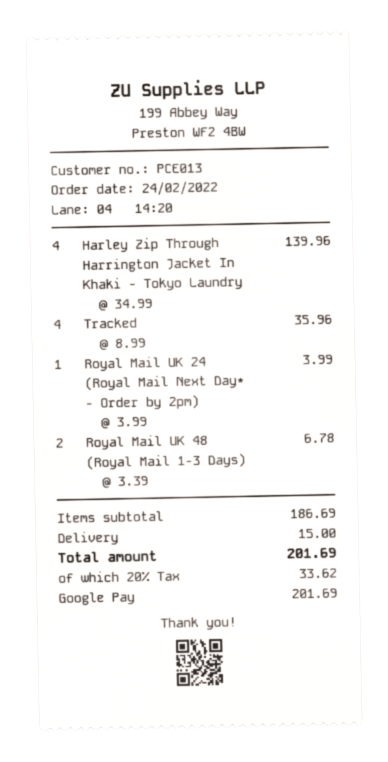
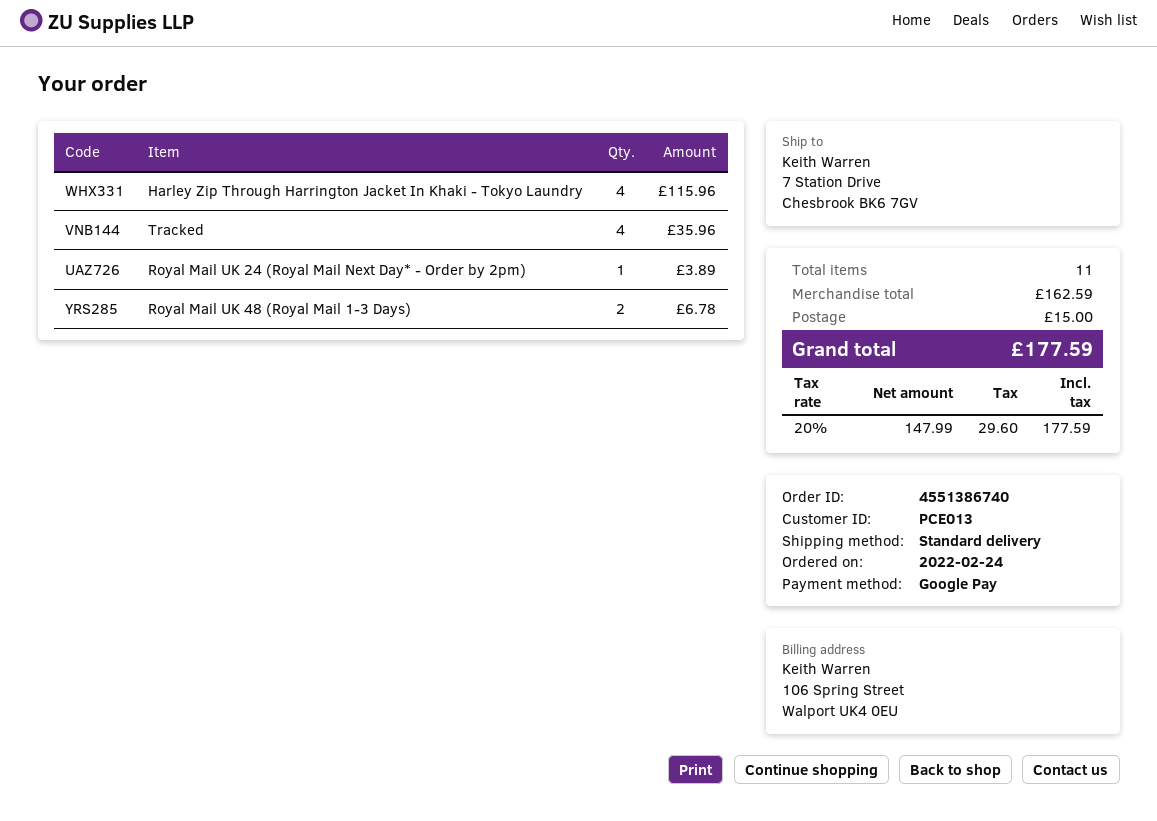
Harley Zip Through Harrington Jacket In Khaki - Tokyo Laundry: 4 for 139.96 -> 4 for 115.96
Royal Mail UK 24 (Royal Mail Next Day* - Order by 2pm): 1 for 3.99 -> 1 for 3.89
subtotal: 186.69 -> 162.59
tax: 20% = 33.62 -> 20% = 29.60
total: 201.69 -> 177.59

